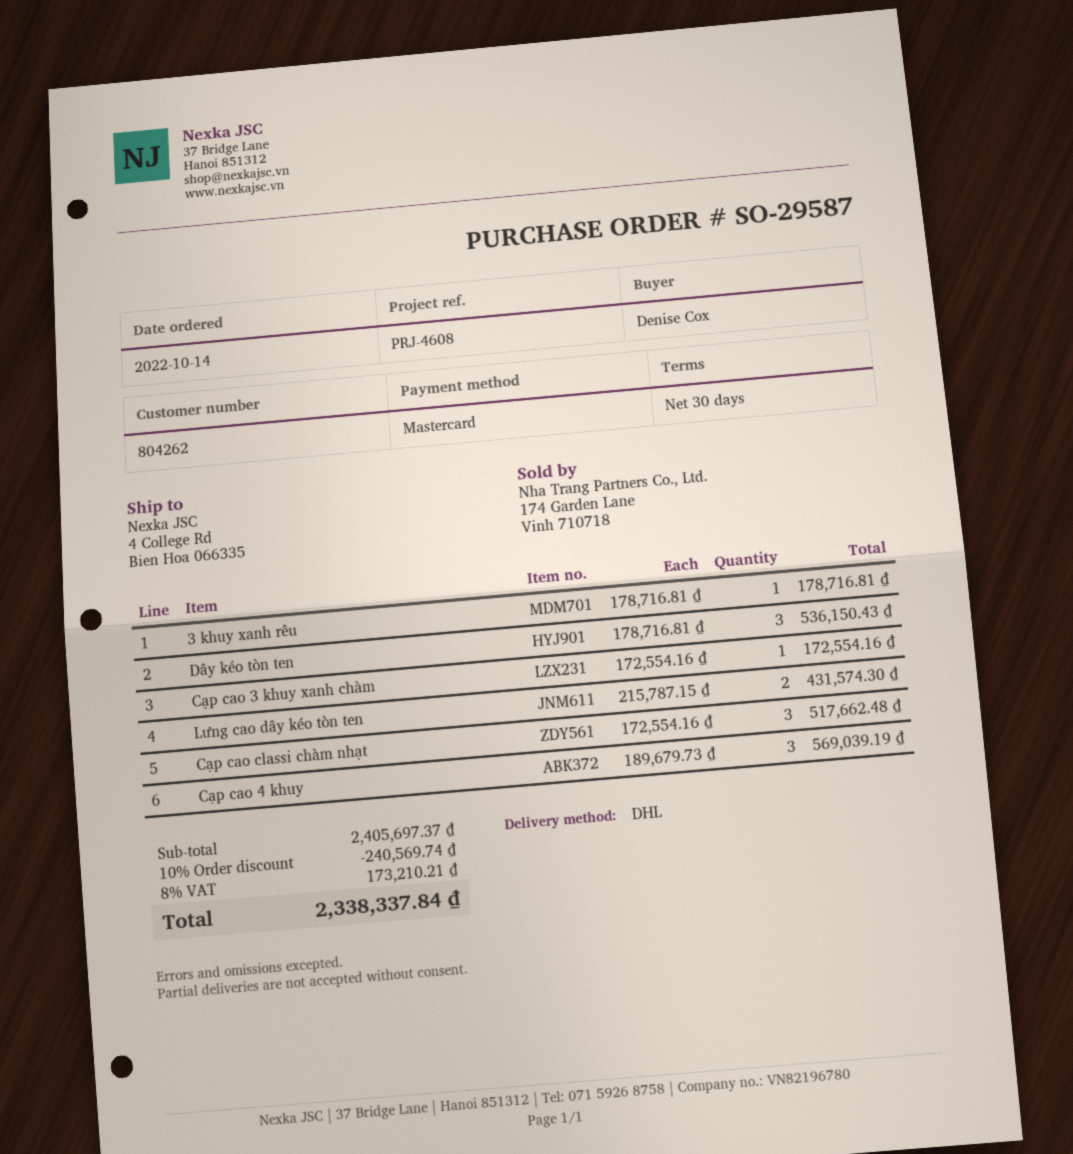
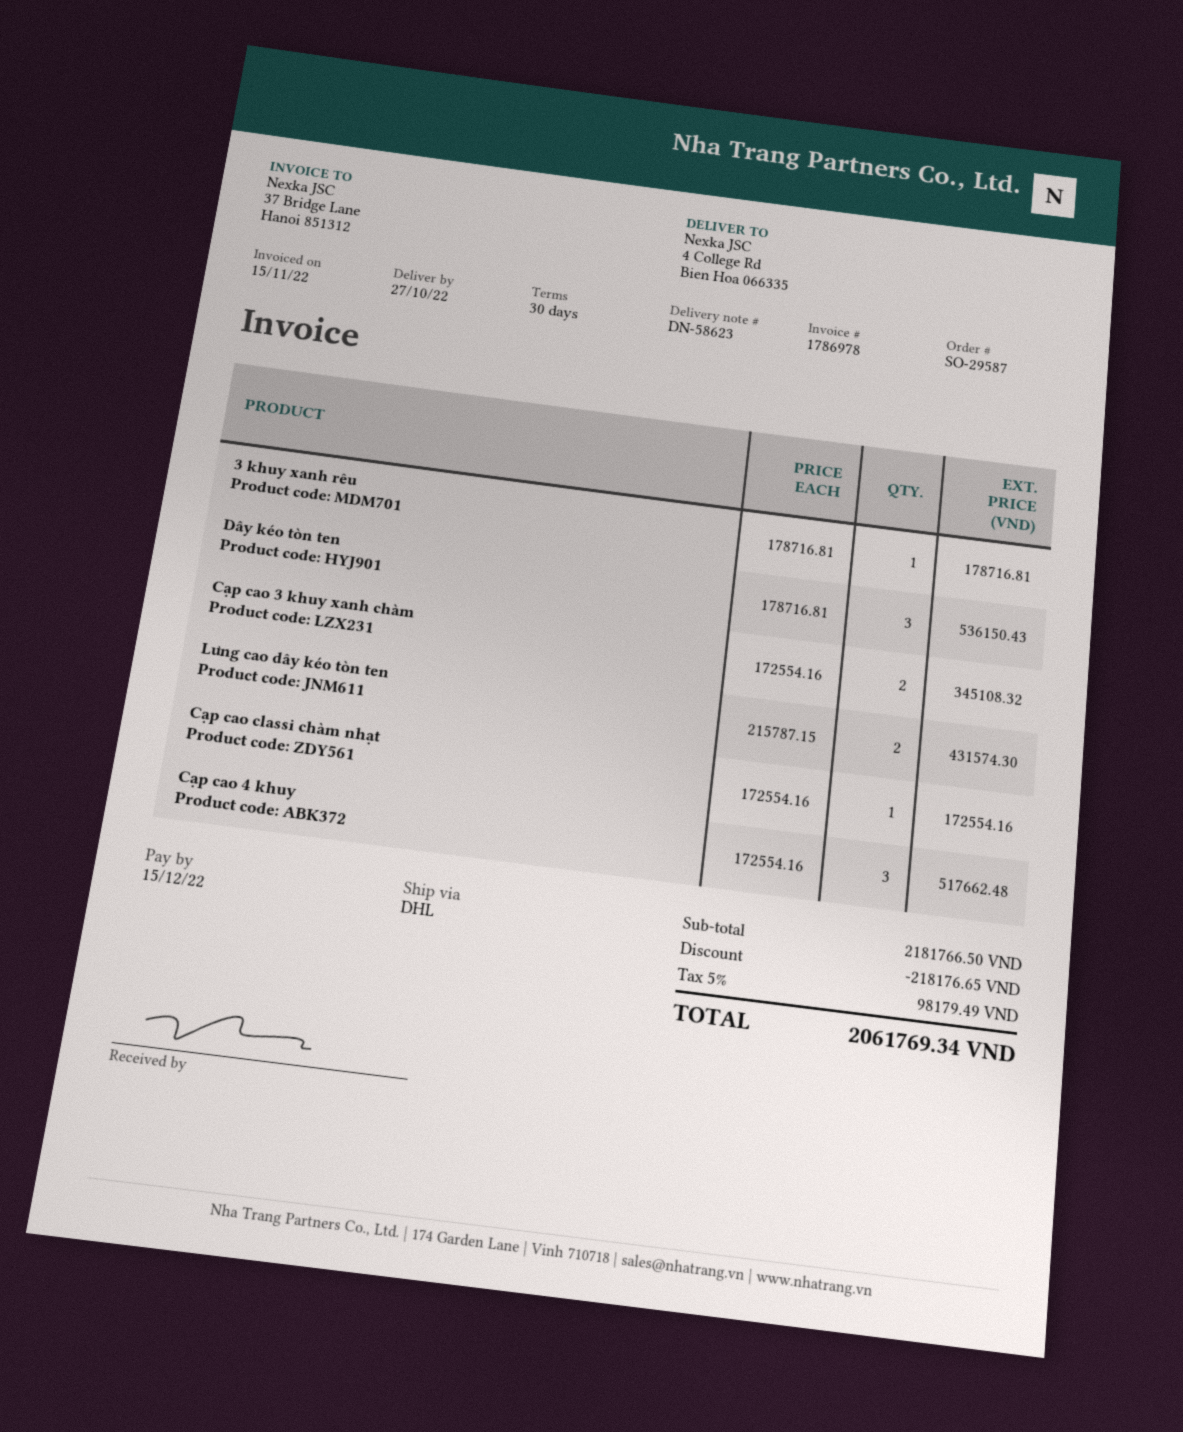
Cạp cao 3 khuy xanh chàm: 1 x 172554.16 = 172554.16 -> 2 x 172554.16 = 345108.32
Cạp cao classi chàm nhạt: 3 x 172554.16 = 517662.48 -> 1 x 172554.16 = 172554.16
Cạp cao 4 khuy: 3 x 189679.73 = 569039.19 -> 3 x 172554.16 = 517662.48
subtotal: 2405697.37 -> 2181766.50
discount: 240569.74 -> 218176.65
tax: 8% = 173210.21 -> 5% = 98179.49
total: 2338337.84 -> 2061769.34

